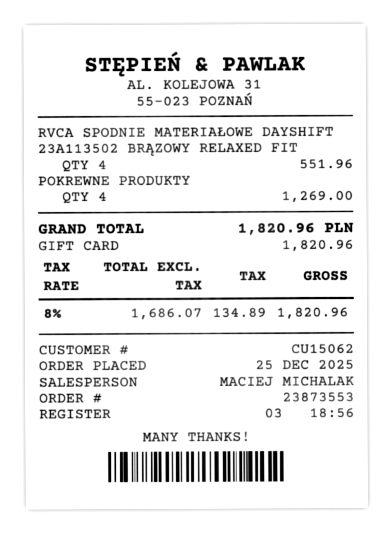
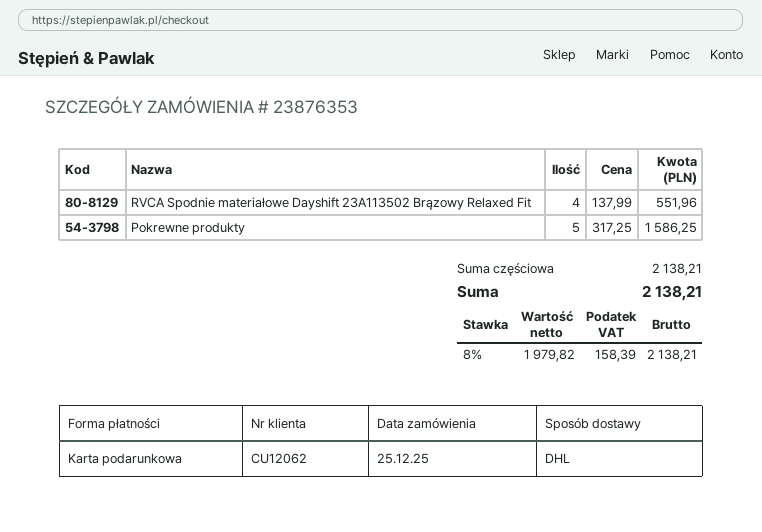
order number: 23873553 -> 23876353
customer number: CU15062 -> CU12062
POKREWNE PRODUKTY: 4 for 1269.00 -> 5 for 1586.25
net: 1686.07 -> 1979.82
tax: 8% = 134.89 -> 8% = 158.39
total: 1820.96 -> 2138.21

